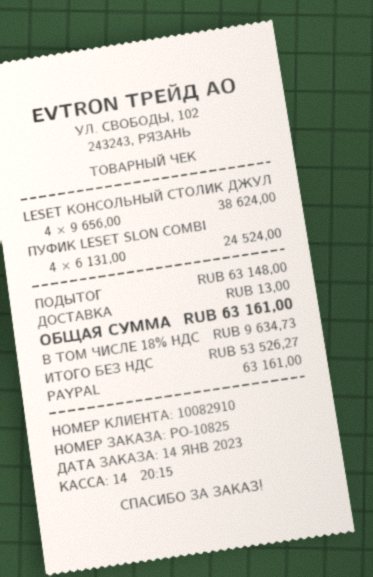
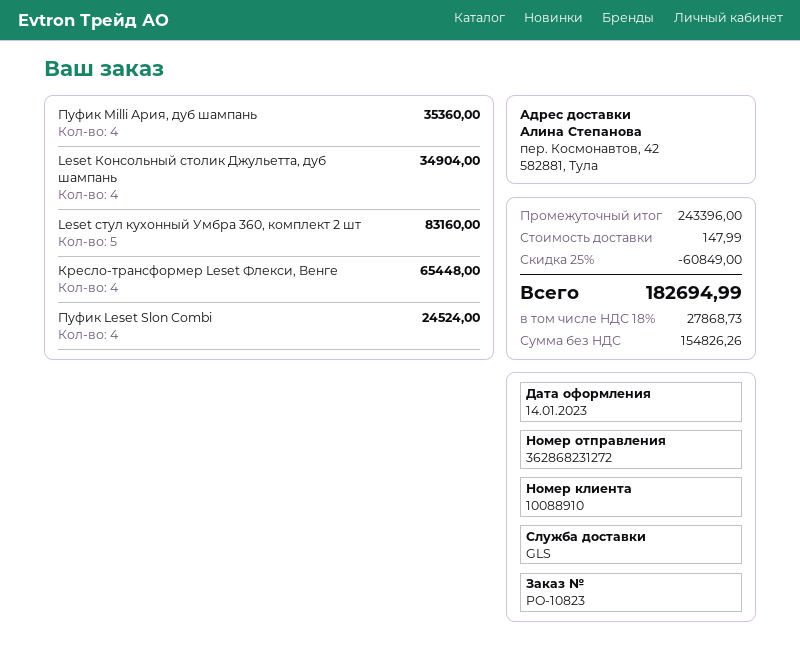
order number: PO-10825 -> PO-10823
customer number: 10082910 -> 10088910
LESET КОНСОЛЬНЫЙ СТОЛИК ДЖУЛ: 4 for 38624.00 -> 4 for 34904.00
Пуфик Milli Ария, дуб шампань: none -> 4 for 35360.00
Leset стул кухонный Умбра 360, комплект 2 шт: none -> 5 for 83160.00
Кресло-трансформер Leset Флекси, Венге: none -> 4 for 65448.00
subtotal: 63148.00 -> 243396.00
discount: none -> 25% = 60849.00
shipping: 13.00 -> 147.99
net: 53526.27 -> 154826.26
tax: 18% = 9634.73 -> 18% = 27868.73
total: 63161.00 -> 182694.99

